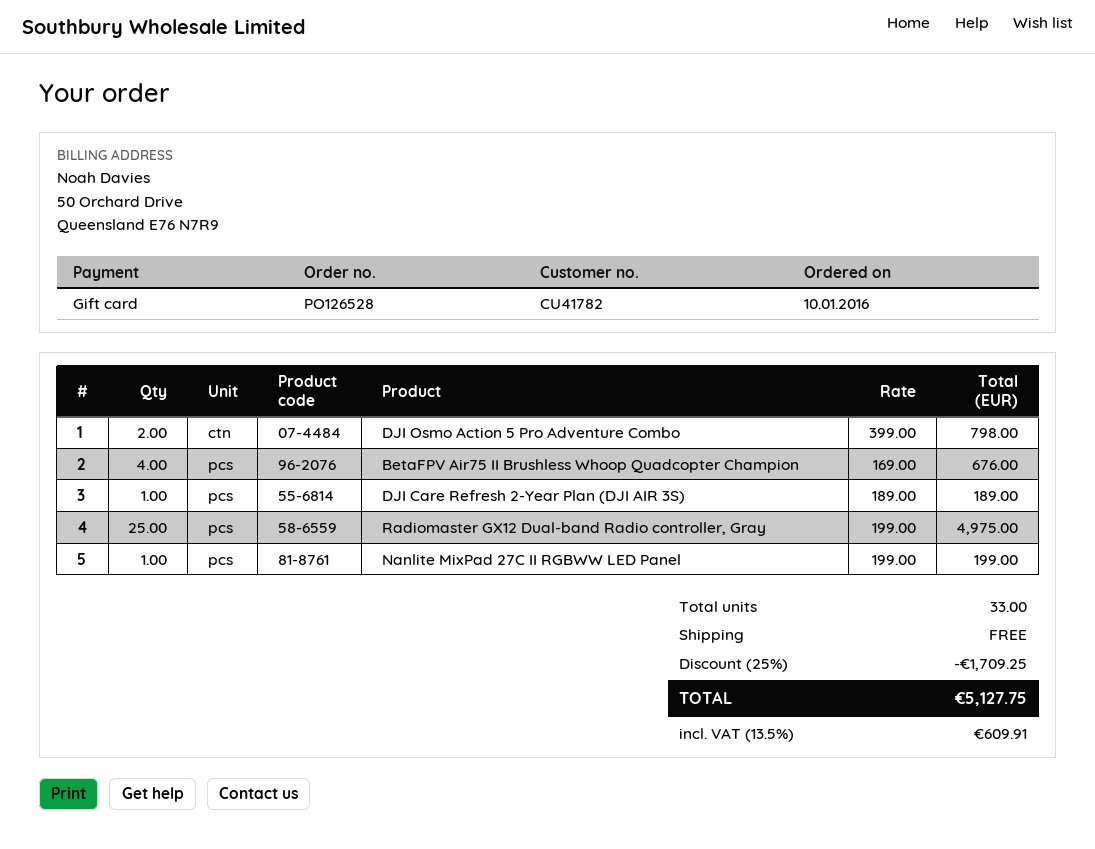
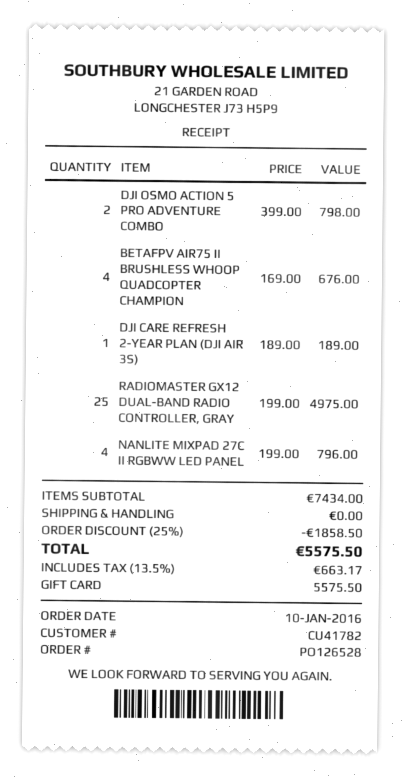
Nanlite MixPad 27C II RGBWW LED Panel: 1 x 199.00 = 199.00 -> 4 x 199.00 = 796.00
discount: 25% = 1709.25 -> 25% = 1858.50
tax: 13.5% = 609.91 -> 13.5% = 663.17
total: 5127.75 -> 5575.50

